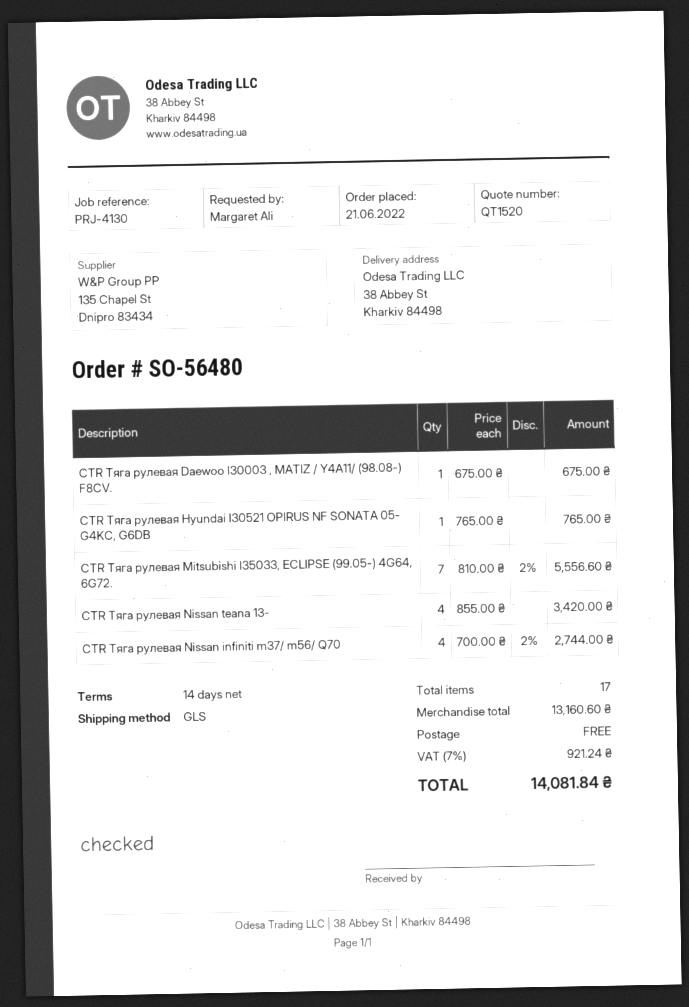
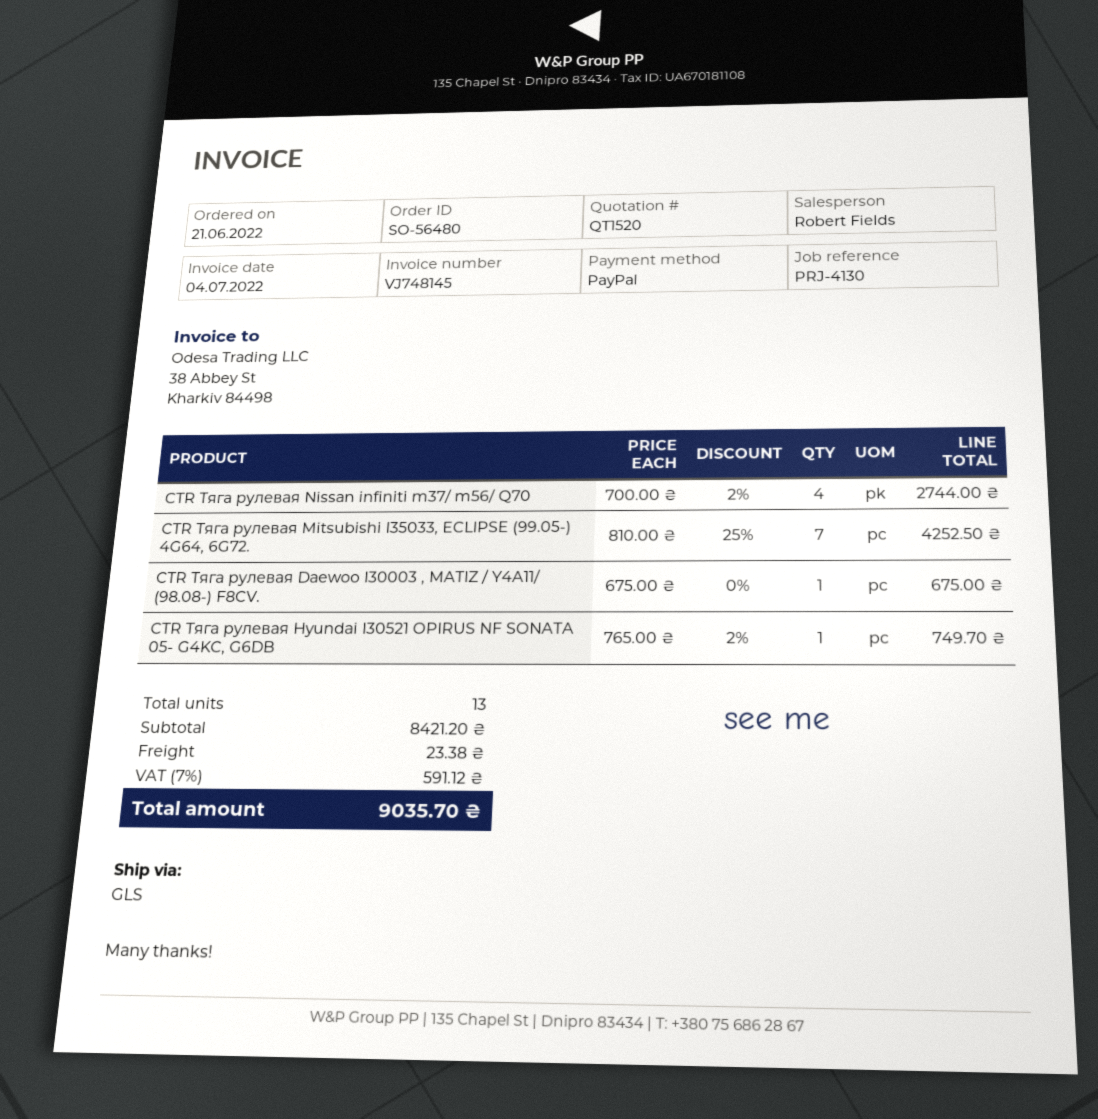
CTR Тяга рулевая Hyundai I30521 OPIRUS NF SONATA 05- G4KC, G6DB: 1 x 765.00 = 765.00 -> 1 x 765.00 - 2% = 749.70
CTR Тяга рулевая Mitsubishi I35033, ECLIPSE (99.05-) 4G64, 6G72.: 7 x 810.00 - 2% = 5556.60 -> 7 x 810.00 - 25% = 4252.50
CTR Тяга рулевая Nissan teana 13-: 4 x 855.00 = 3420.00 -> none
total quantity: 17 -> 13
subtotal: 13160.60 -> 8421.20
shipping: 0.00 -> 23.38
tax: 7% = 921.24 -> 7% = 591.12
total: 14081.84 -> 9035.70

